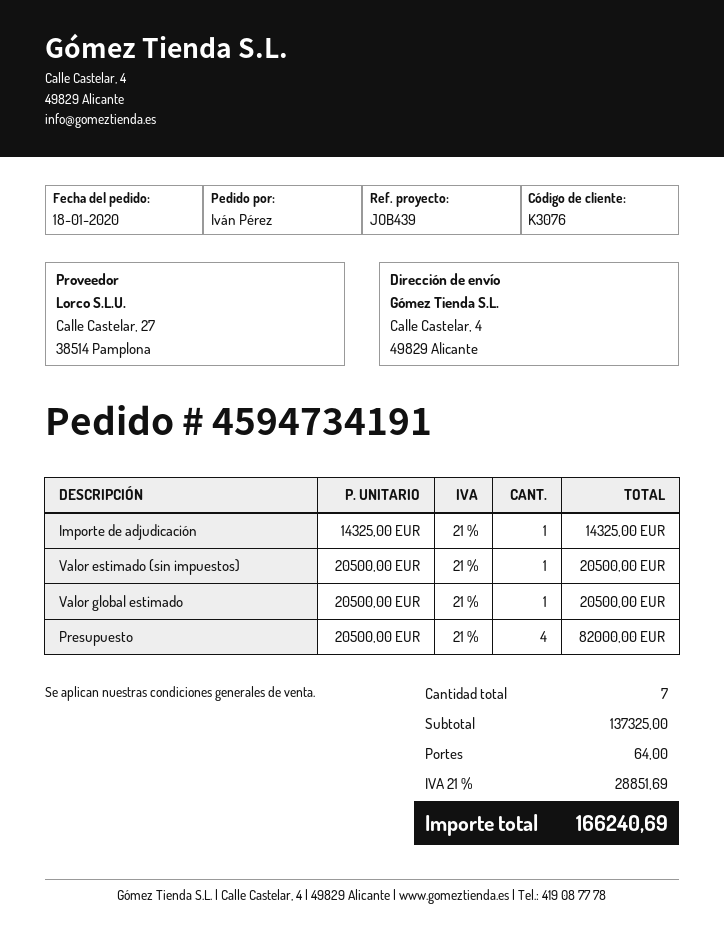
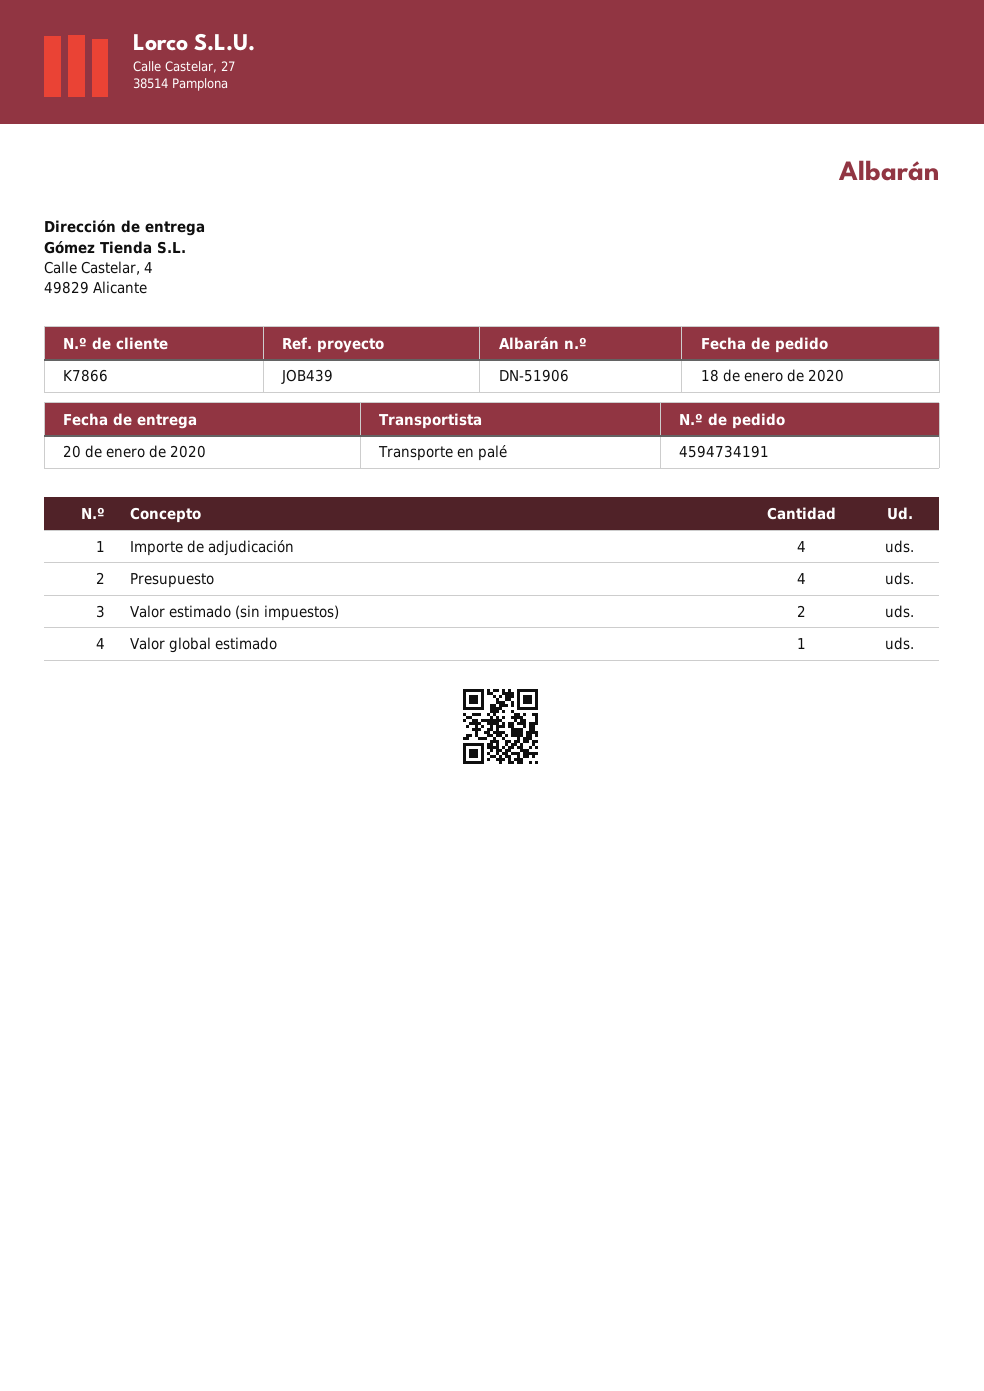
customer number: K3076 -> K7866
Importe de adjudicación: 1 -> 4
Valor estimado (sin impuestos): 1 -> 2

